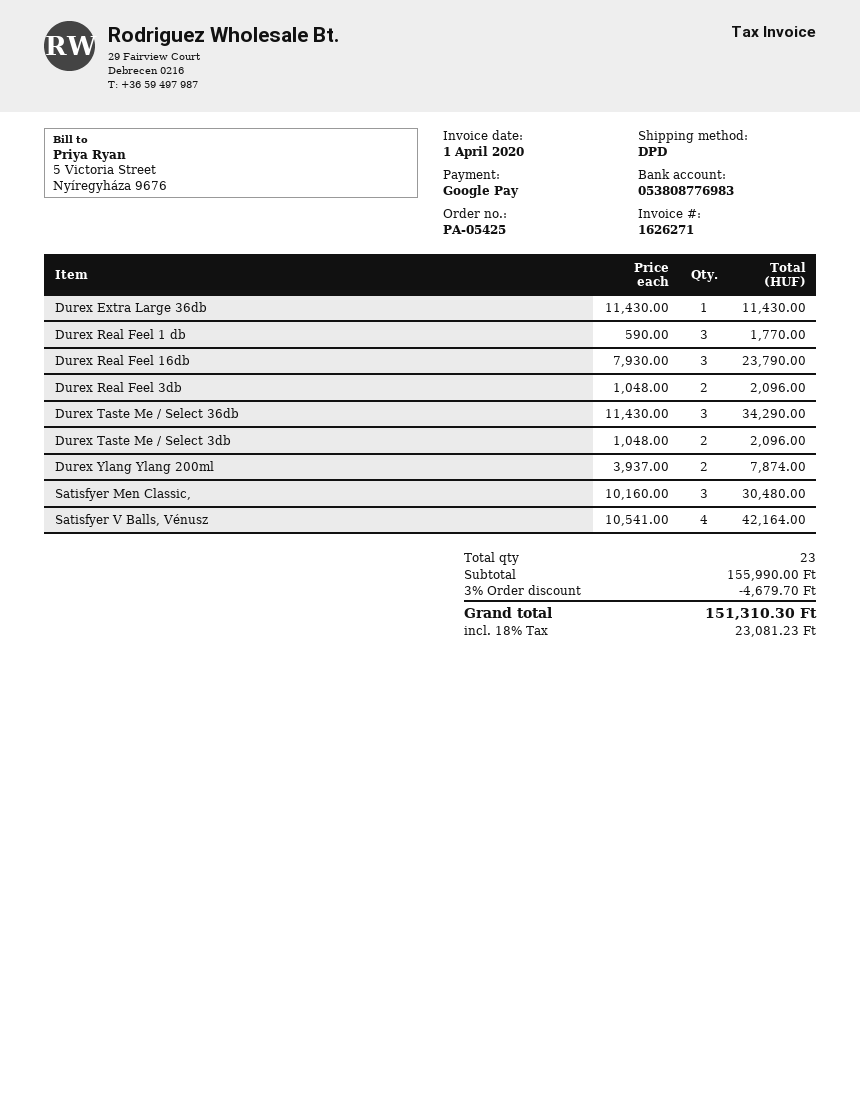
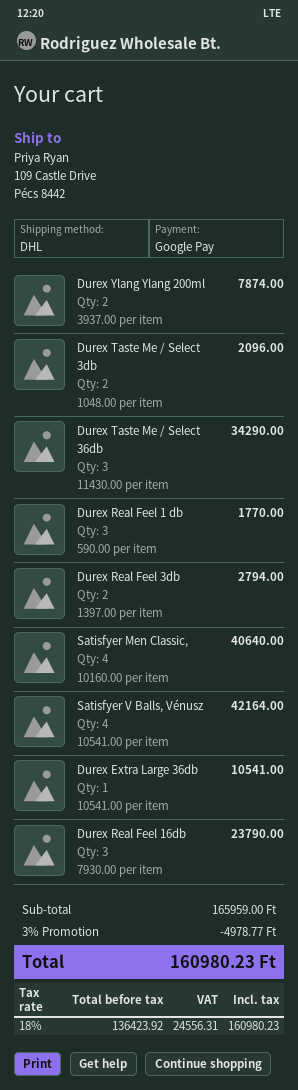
shipping method: DPD -> DHL
Durex Extra Large 36db: 1 x 11430.00 = 11430.00 -> 1 x 10541.00 = 10541.00
Durex Real Feel 3db: 2 x 1048.00 = 2096.00 -> 2 x 1397.00 = 2794.00
Satisfyer Men Classic,: 3 x 10160.00 = 30480.00 -> 4 x 10160.00 = 40640.00
subtotal: 155990.00 -> 165959.00
discount: 3% = 4679.70 -> 3% = 4978.77
tax: 18% = 23081.23 -> 18% = 24556.31
total: 151310.30 -> 160980.23

